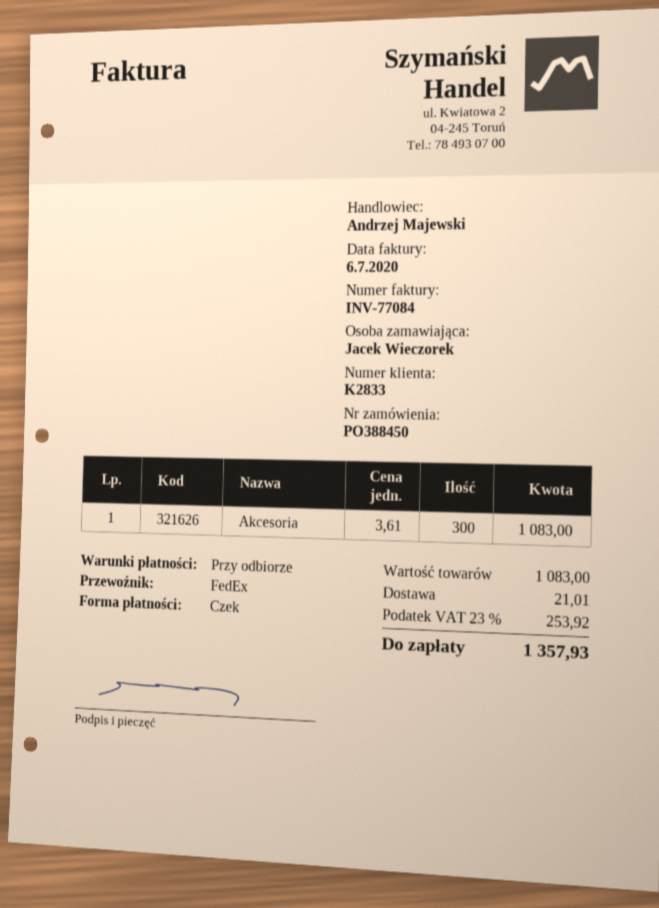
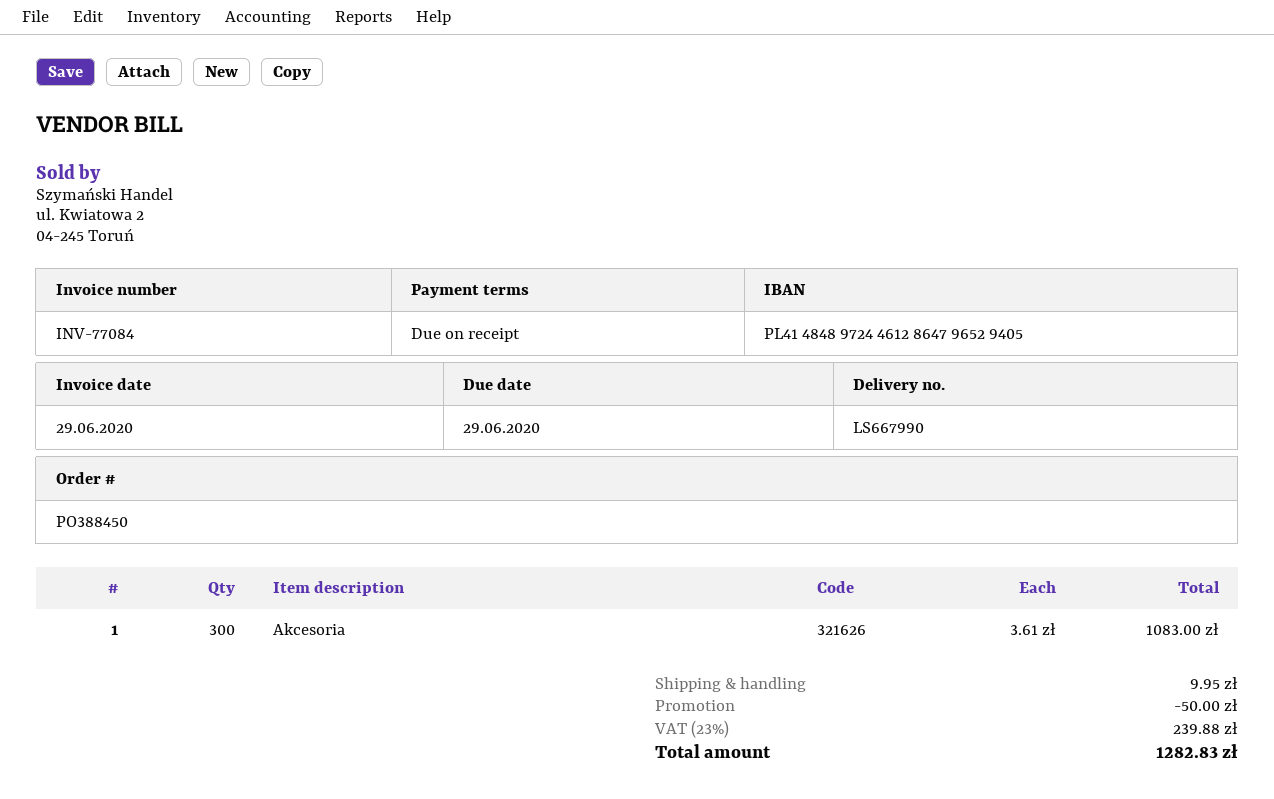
invoice date: 2020-07-06 -> 2020-06-29
discount: none -> 50.00
shipping: 21.01 -> 9.95
tax: 23% = 253.92 -> 23% = 239.88
total: 1357.93 -> 1282.83

